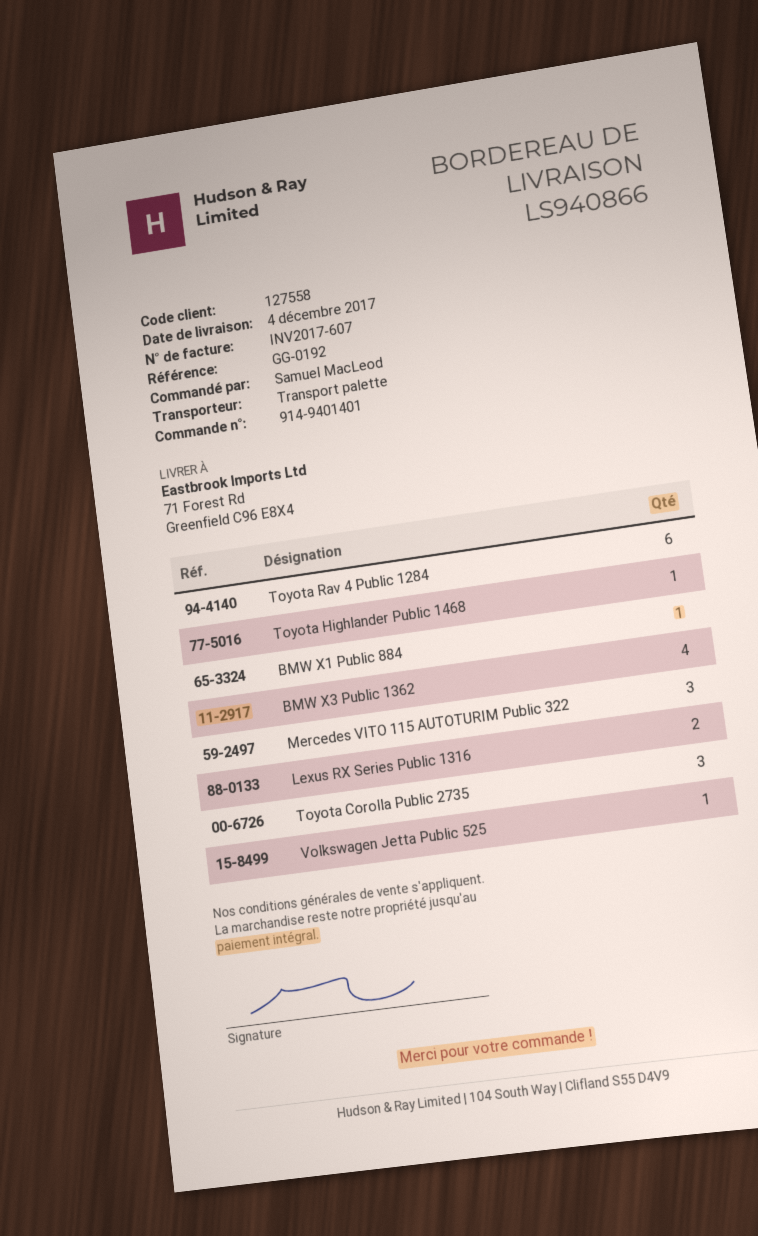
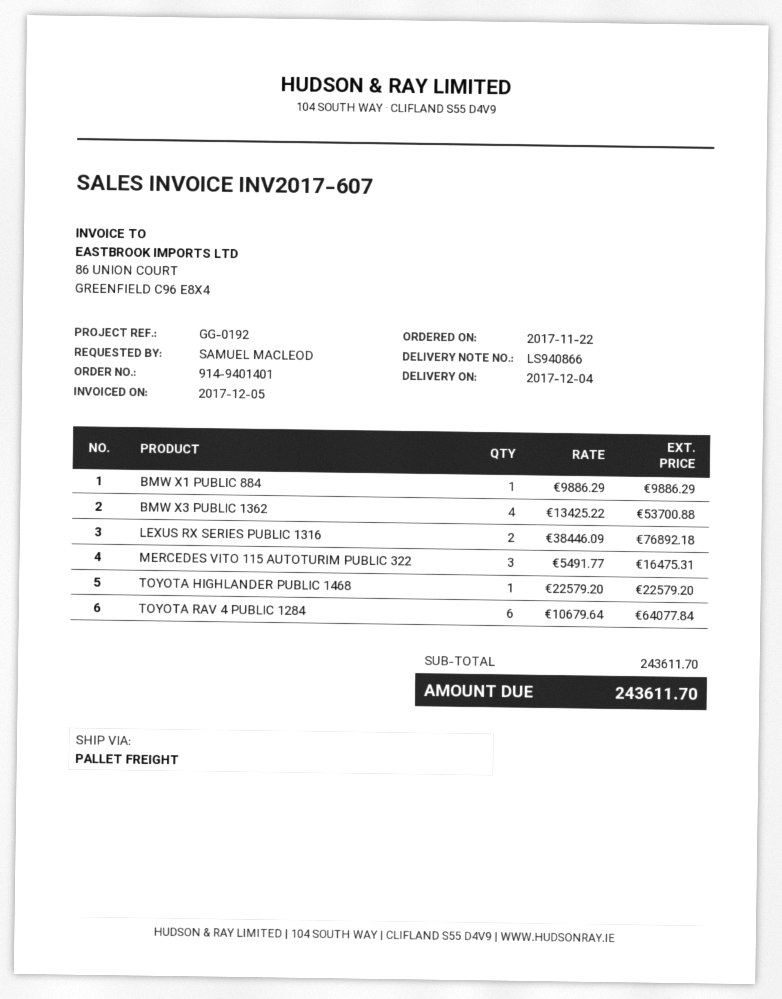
Toyota Corolla Public 2735: 3 -> none
Volkswagen Jetta Public 525: 1 -> none

